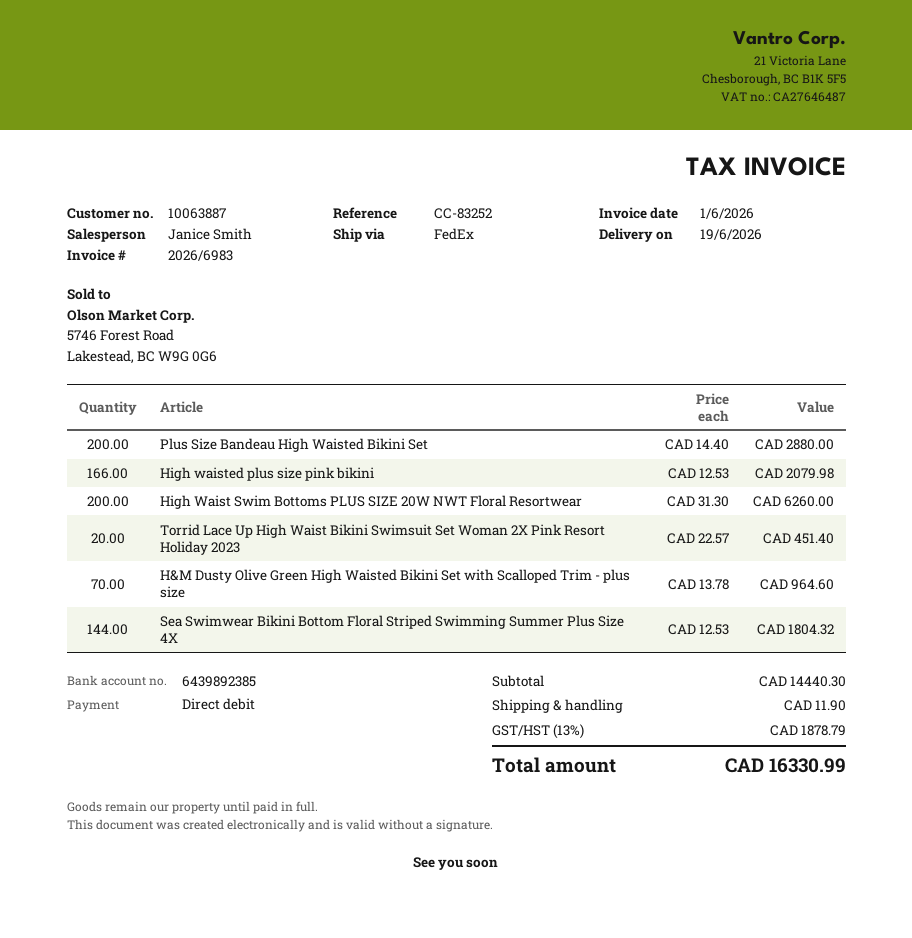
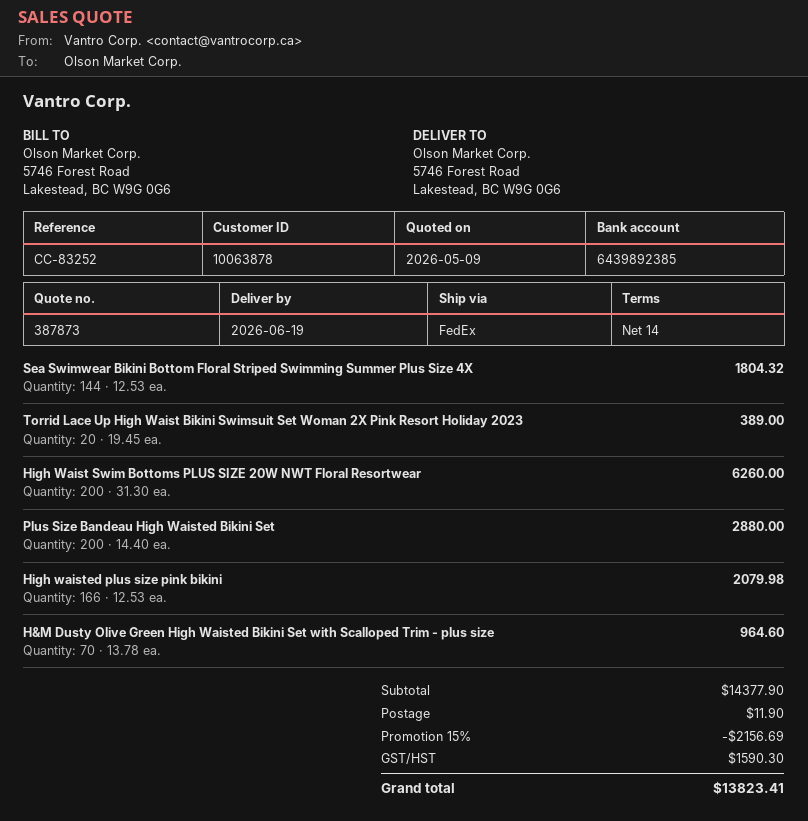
customer number: 10063887 -> 10063878
Torrid Lace Up High Waist Bikini Swimsuit Set Woman 2X Pink Resort Holiday 2023: 20 x 22.57 = 451.40 -> 20 x 19.45 = 389.00
subtotal: 14440.30 -> 14377.90
discount: none -> 15% = 2156.69
tax: 1878.79 -> 1590.30
total: 16330.99 -> 13823.41

